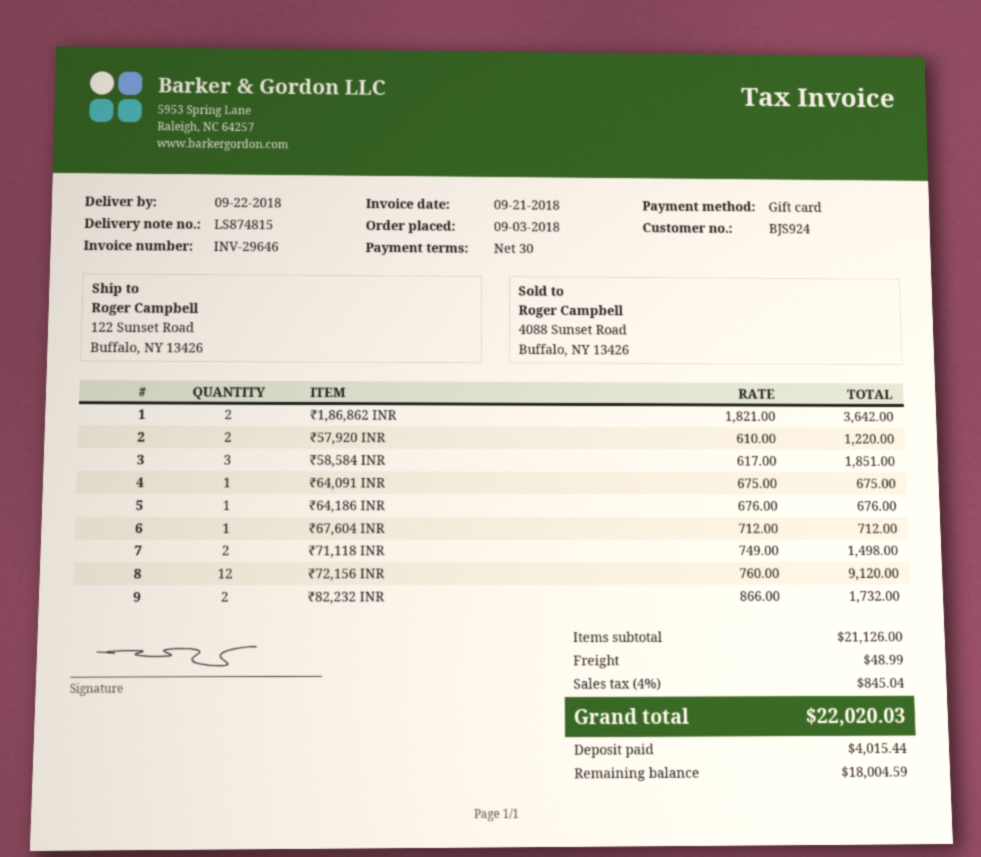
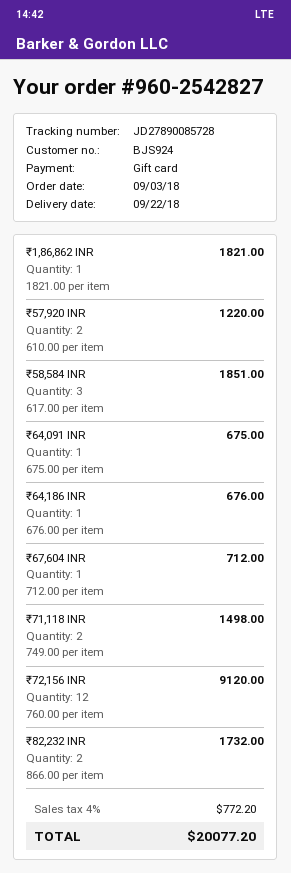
₹1,86,862 INR: 2 x 1821.00 = 3642.00 -> 1 x 1821.00 = 1821.00
shipping: 48.99 -> none
tax: 4% = 845.04 -> 4% = 772.20
total: 22020.03 -> 20077.20

